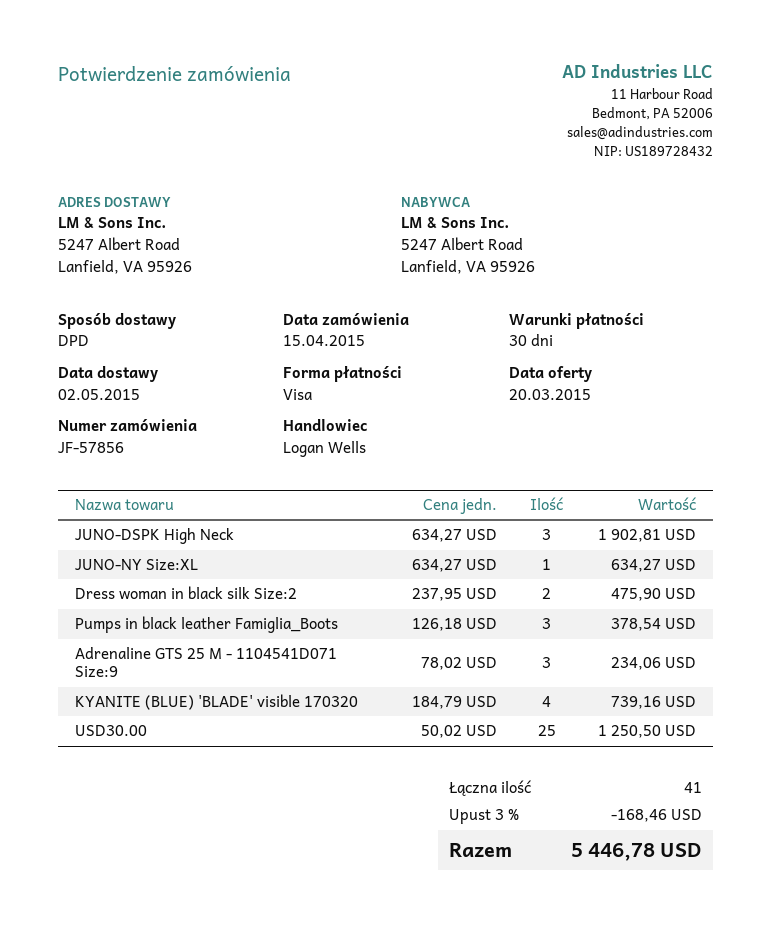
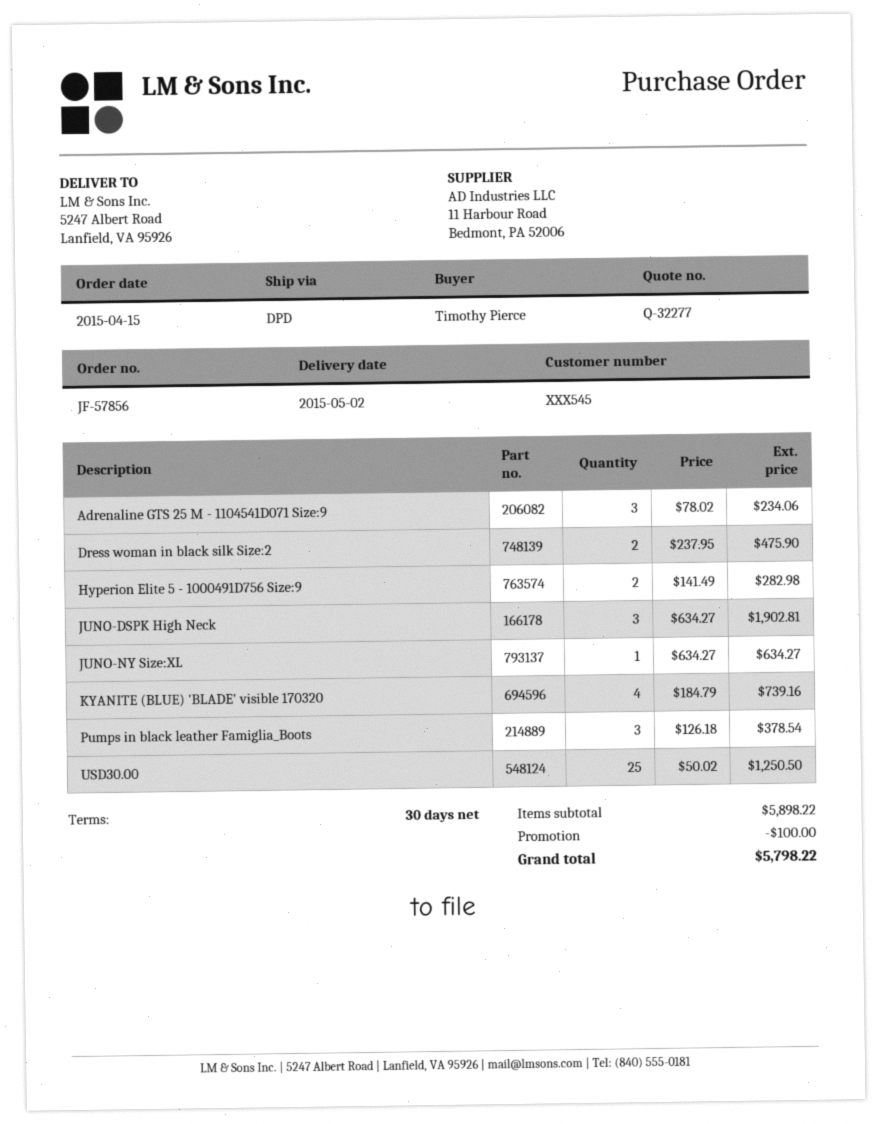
Hyperion Elite 5 - 1000491D756 Size:9: none -> 2 x 141.49 = 282.98
discount: 168.46 -> 100.00
total: 5446.78 -> 5798.22

